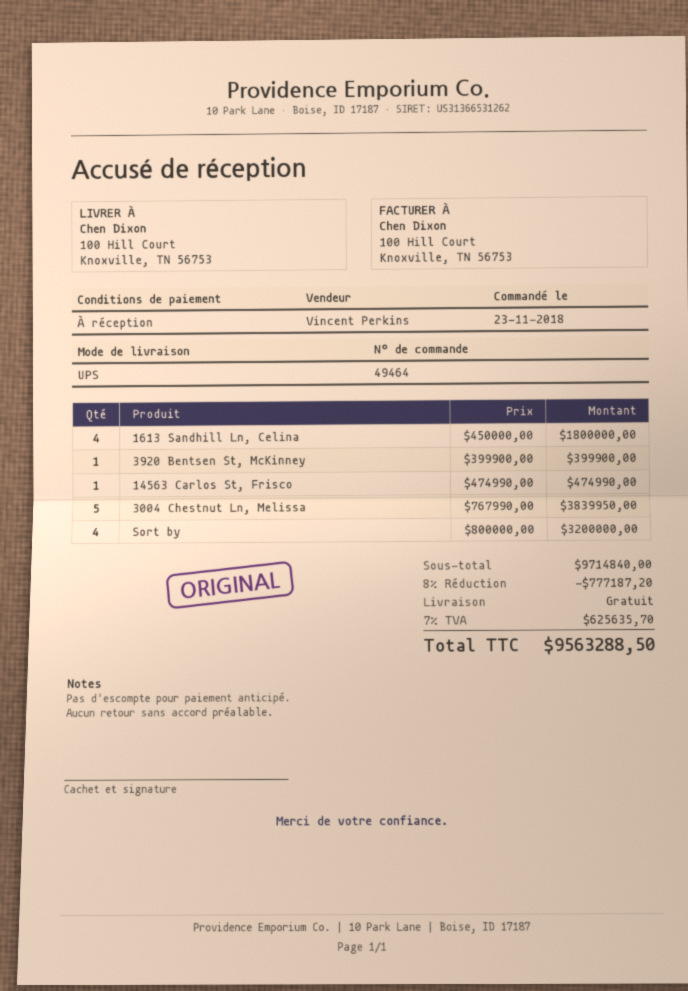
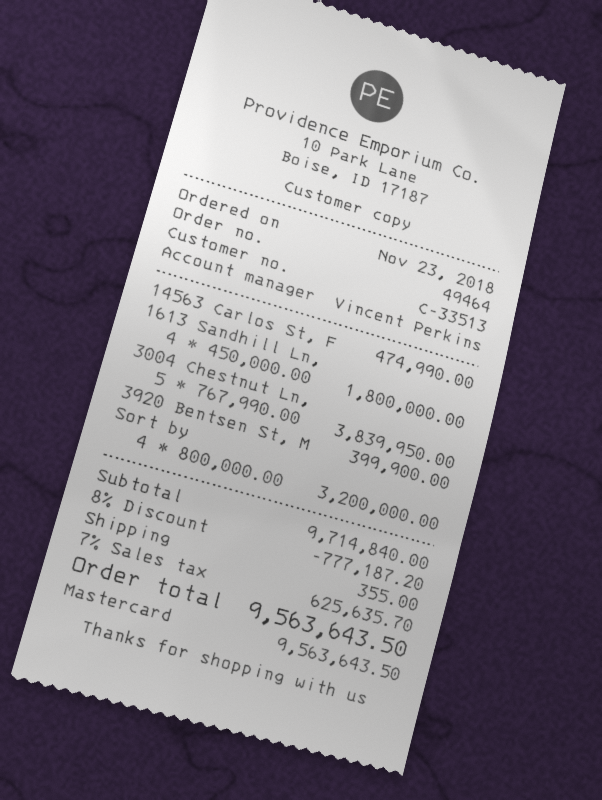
shipping: 0.00 -> 355.00
total: 9563288.50 -> 9563643.50

